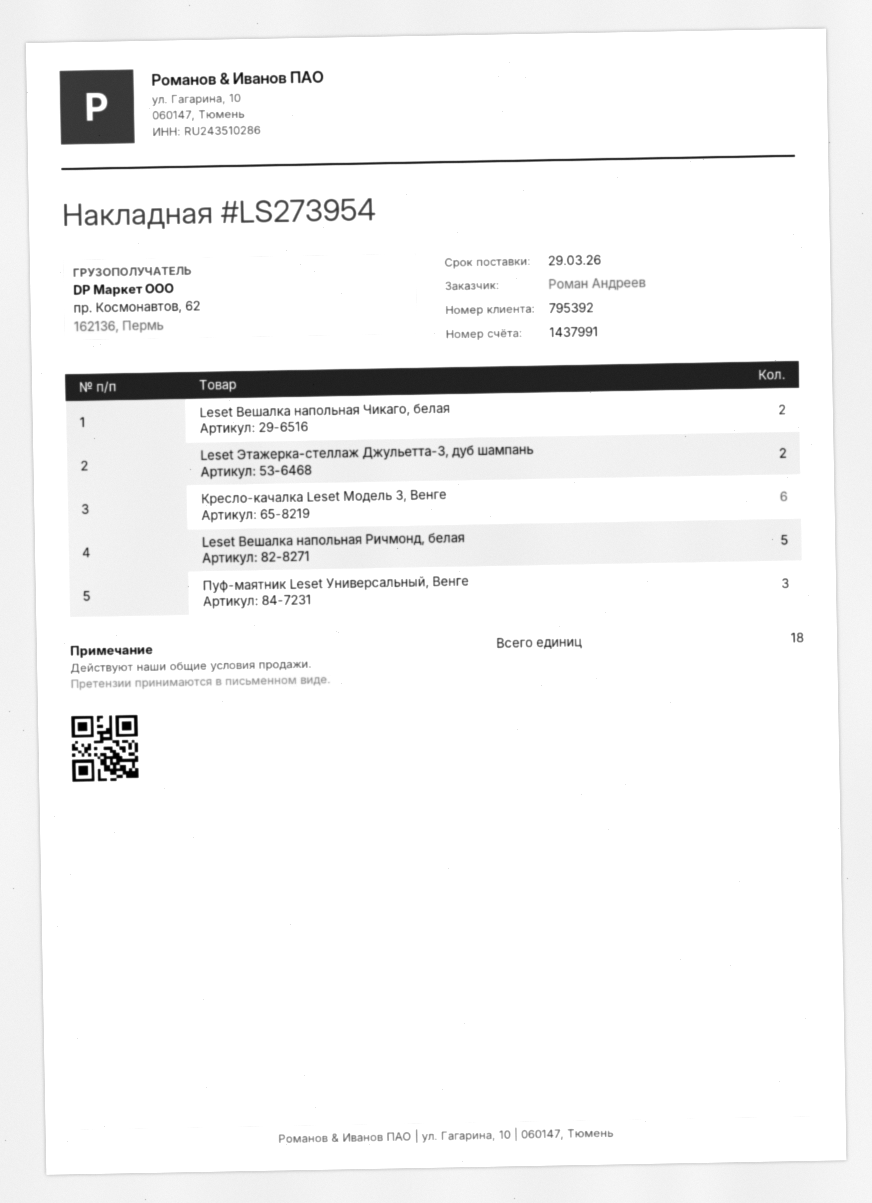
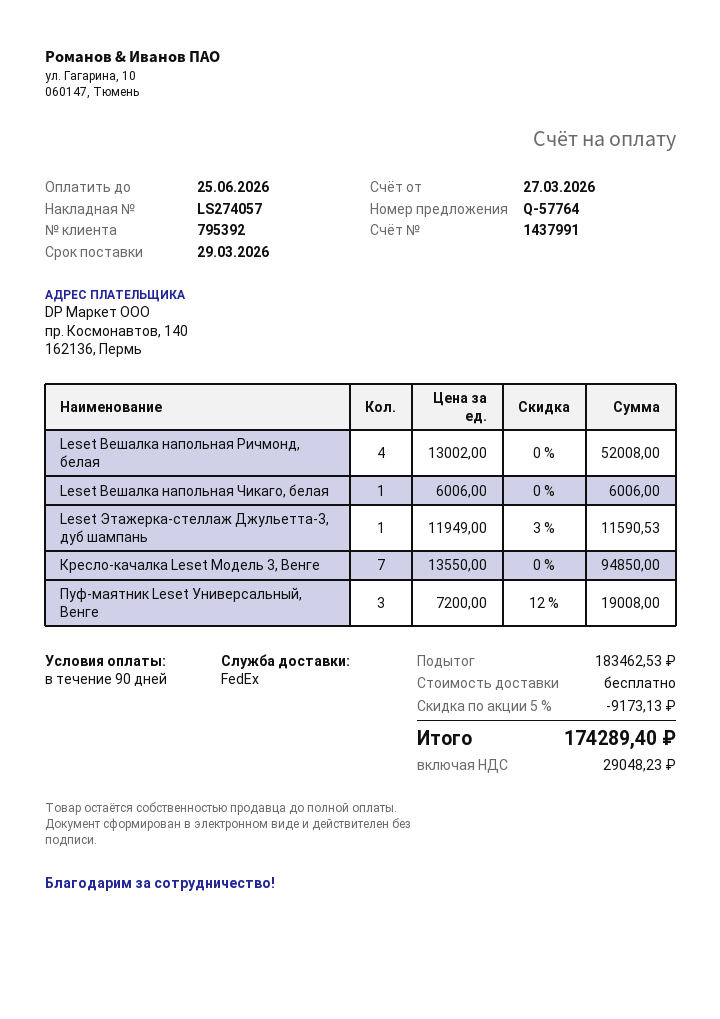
delivery note number: LS273954 -> LS274057
Leset Вешалка напольная Чикаго, белая: 2 -> 1
Leset Этажерка-стеллаж Джульетта-3, дуб шампань: 2 -> 1
Кресло-качалка Leset Модель 3, Венге: 6 -> 7
Leset Вешалка напольная Ричмонд, белая: 5 -> 4

